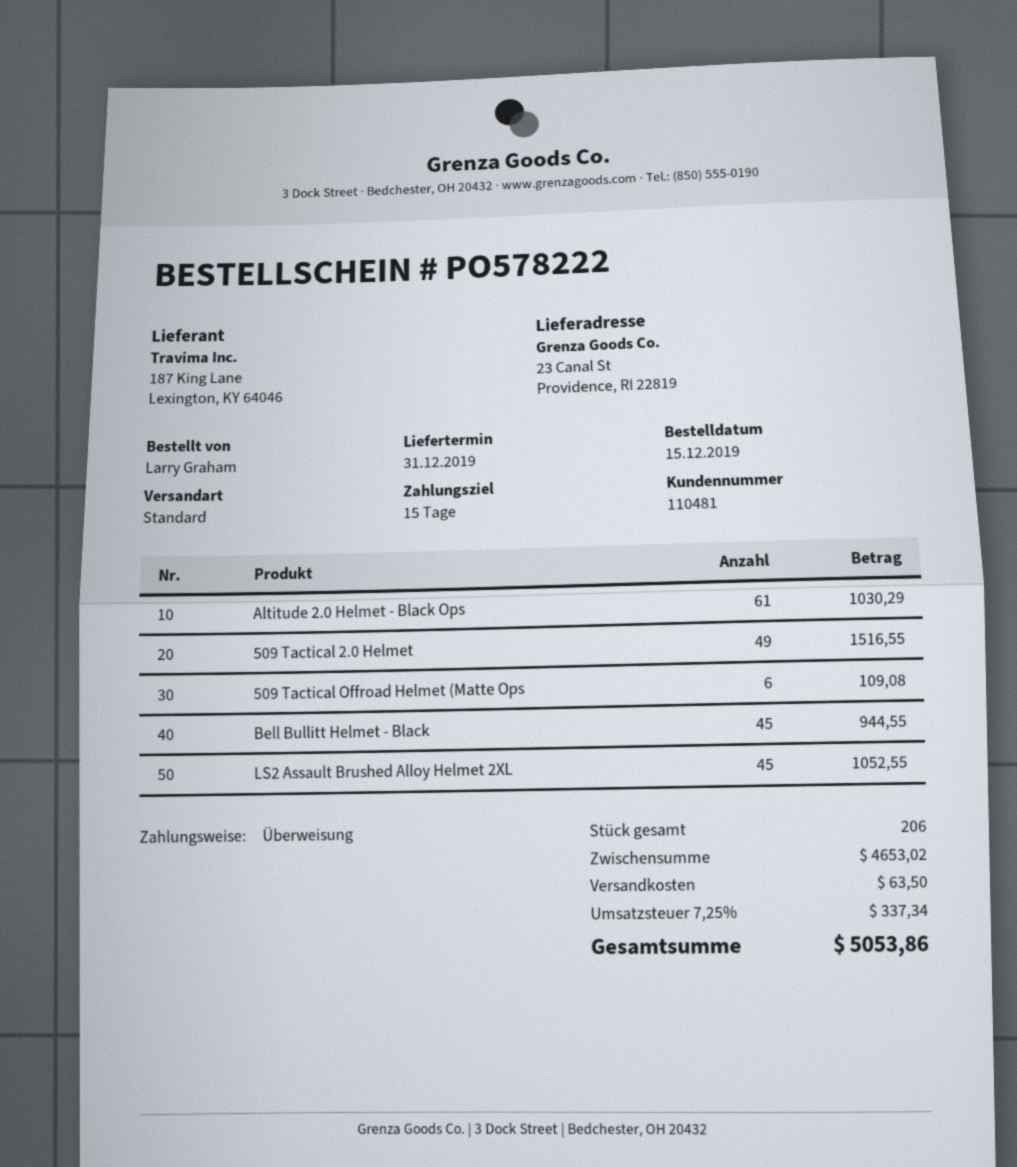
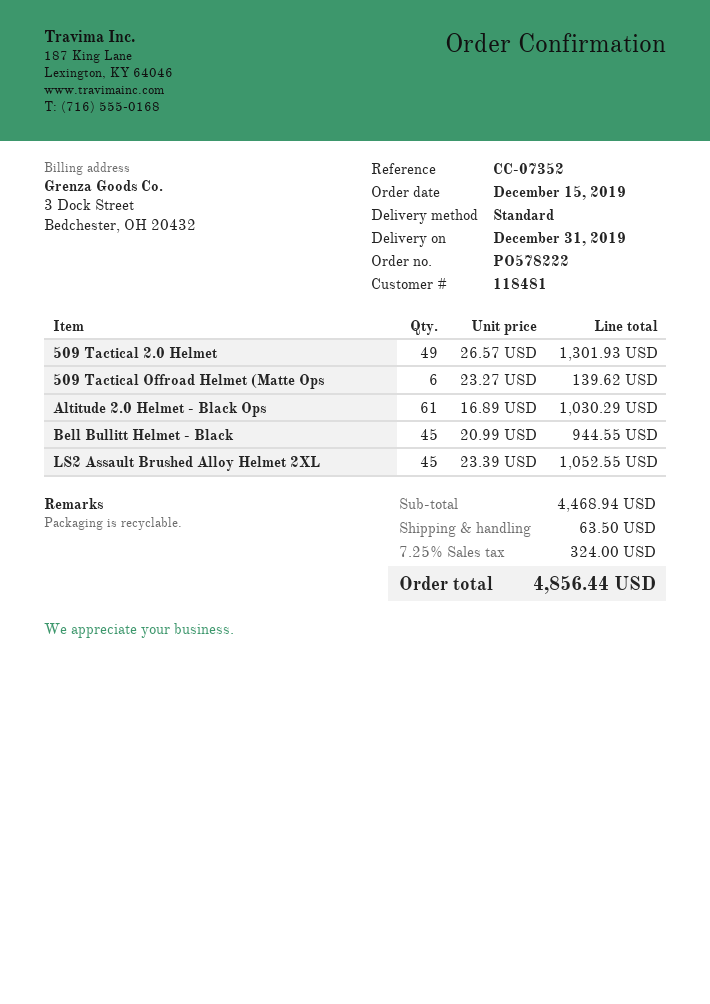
customer number: 110481 -> 118481
509 Tactical 2.0 Helmet: 49 for 1516.55 -> 49 for 1301.93
509 Tactical Offroad Helmet (Matte Ops: 6 for 109.08 -> 6 for 139.62
subtotal: 4653.02 -> 4468.94
tax: 7.25% = 337.34 -> 7.25% = 324.00
total: 5053.86 -> 4856.44

